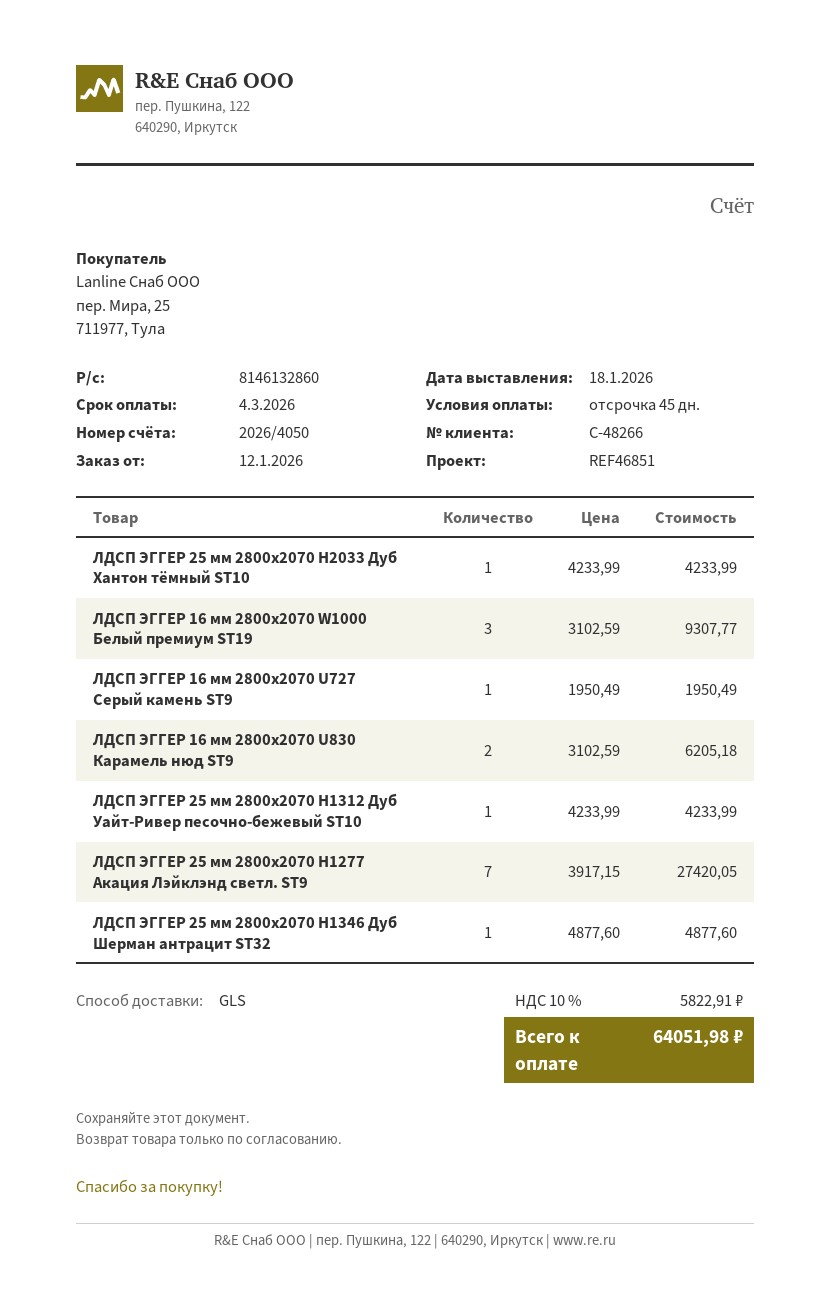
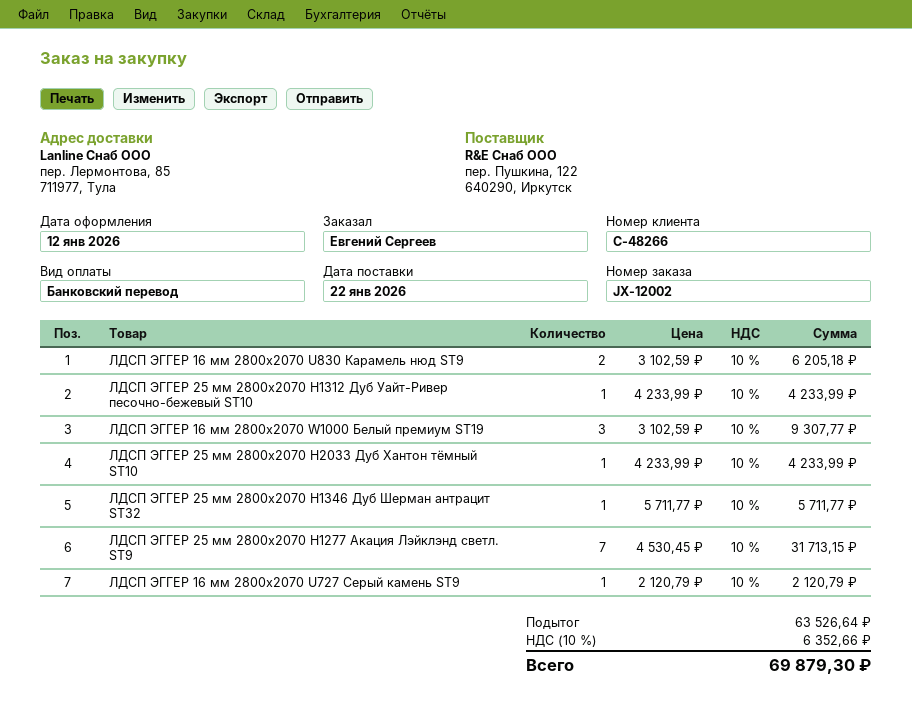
ЛДСП ЭГГЕР 16 мм 2800х2070 U727 Серый камень ST9: 1 x 1950.49 = 1950.49 -> 1 x 2120.79 = 2120.79
ЛДСП ЭГГЕР 25 мм 2800х2070 H1277 Акация Лэйклэнд светл. ST9: 7 x 3917.15 = 27420.05 -> 7 x 4530.45 = 31713.15
ЛДСП ЭГГЕР 25 мм 2800х2070 H1346 Дуб Шерман антрацит ST32: 1 x 4877.60 = 4877.60 -> 1 x 5711.77 = 5711.77
tax: 10% = 5822.91 -> 10% = 6352.66
total: 64051.98 -> 69879.30

